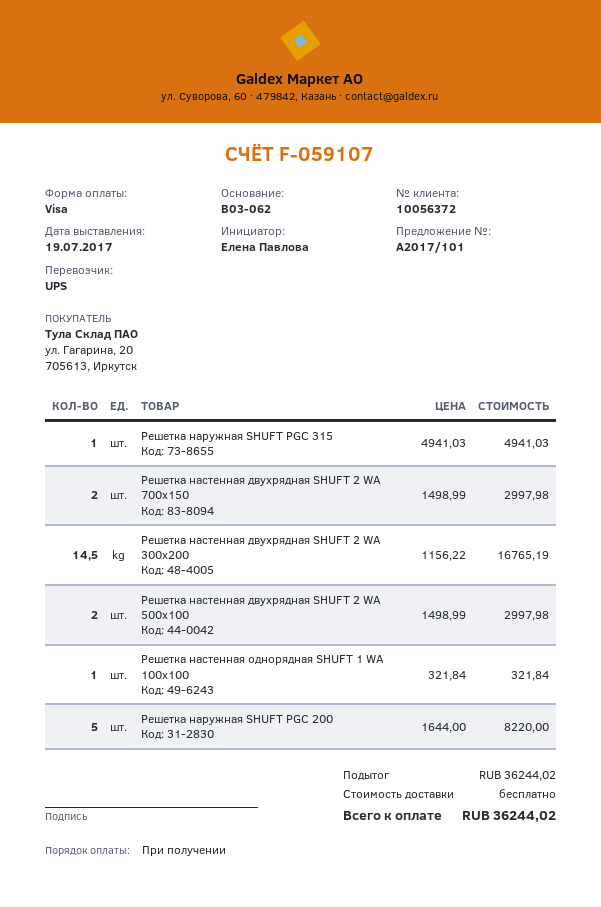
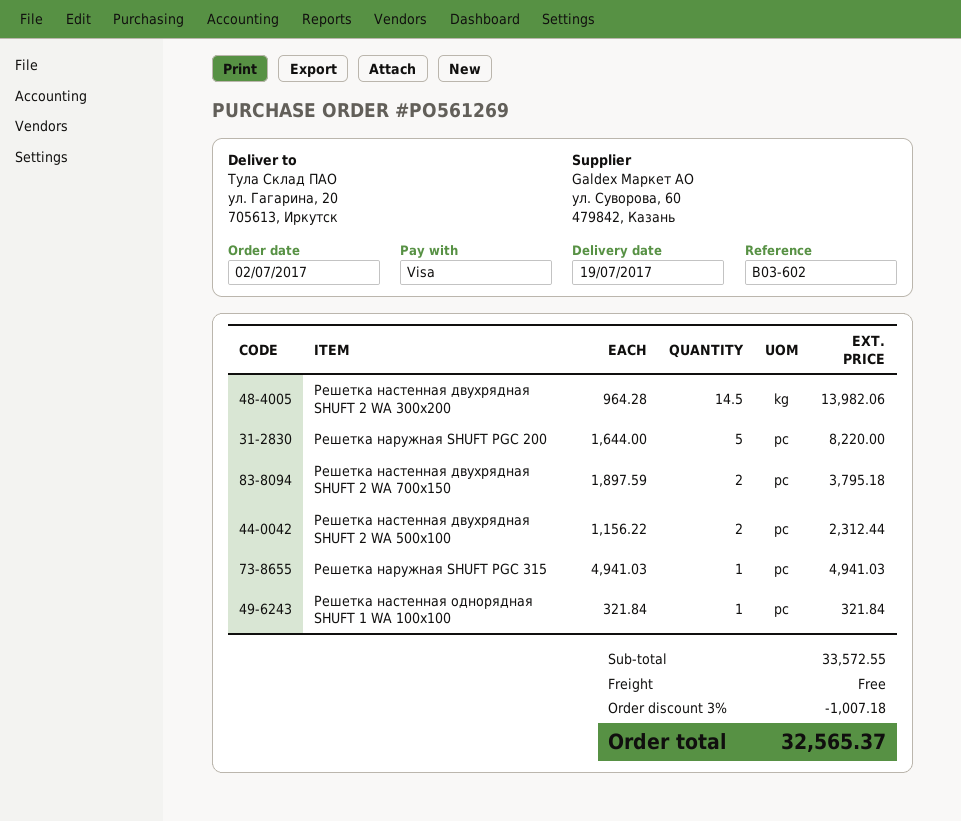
reference: B03-062 -> B03-602
Решетка настенная двухрядная SHUFT 2 WA 700x150: 2 x 1498.99 = 2997.98 -> 2 x 1897.59 = 3795.18
Решетка настенная двухрядная SHUFT 2 WA 300x200: 14.5 x 1156.22 = 16765.19 -> 14.5 x 964.28 = 13982.06
Решетка настенная двухрядная SHUFT 2 WA 500x100: 2 x 1498.99 = 2997.98 -> 2 x 1156.22 = 2312.44
subtotal: 36244.02 -> 33572.55
discount: none -> 3% = 1007.18
total: 36244.02 -> 32565.37

